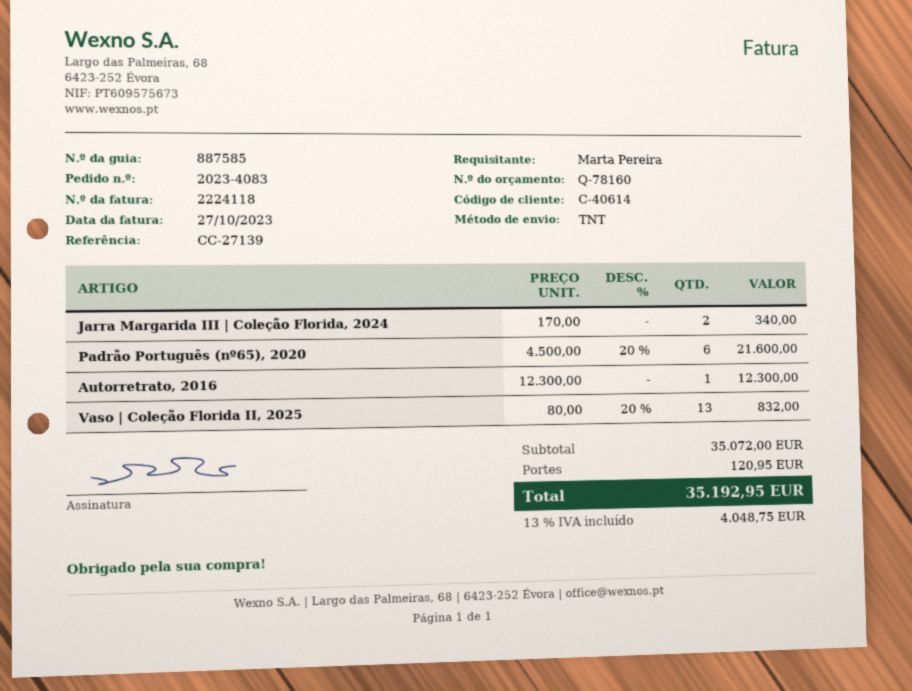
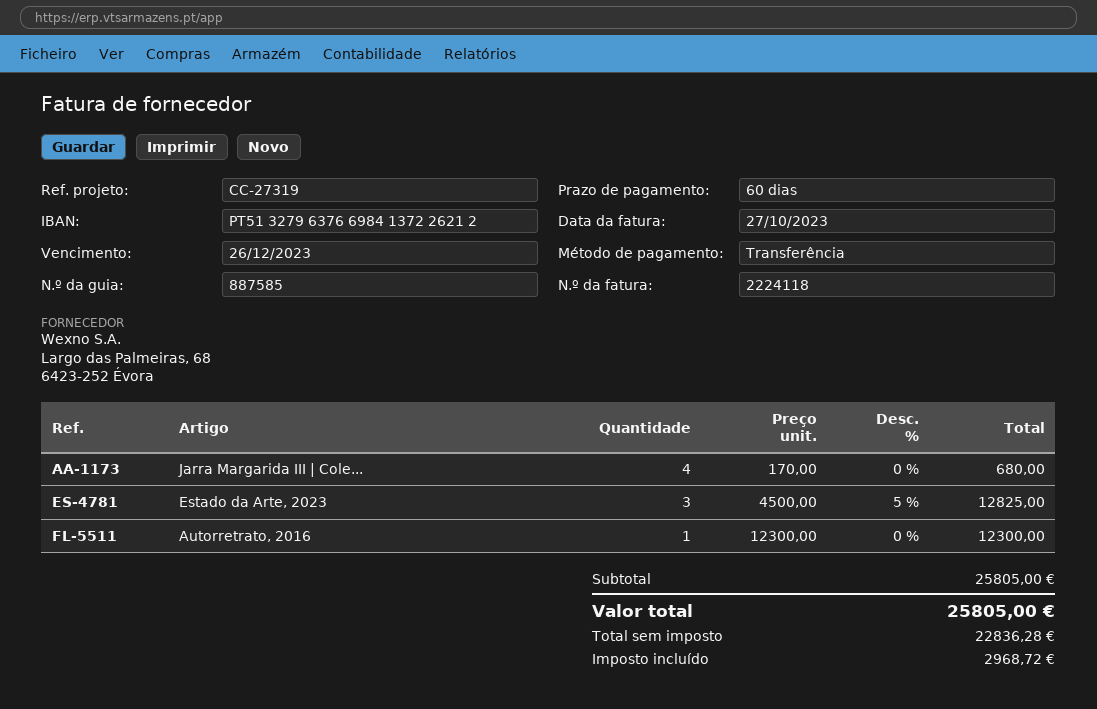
reference: CC-27139 -> CC-27319
Jarra Margarida III | Coleção Florida, 2024: 2 x 170.00 = 340.00 -> 4 x 170.00 = 680.00
Padrão Português (nº65), 2020: 6 x 4500.00 - 20% = 21600.00 -> none
Vaso | Coleção Florida II, 2025: 13 x 80.00 - 20% = 832.00 -> none
Estado da Arte, 2023: none -> 3 x 4500.00 - 5% = 12825.00
subtotal: 35072.00 -> 25805.00
shipping: 120.95 -> none
tax: 4048.75 -> 2968.72
total: 35192.95 -> 25805.00

